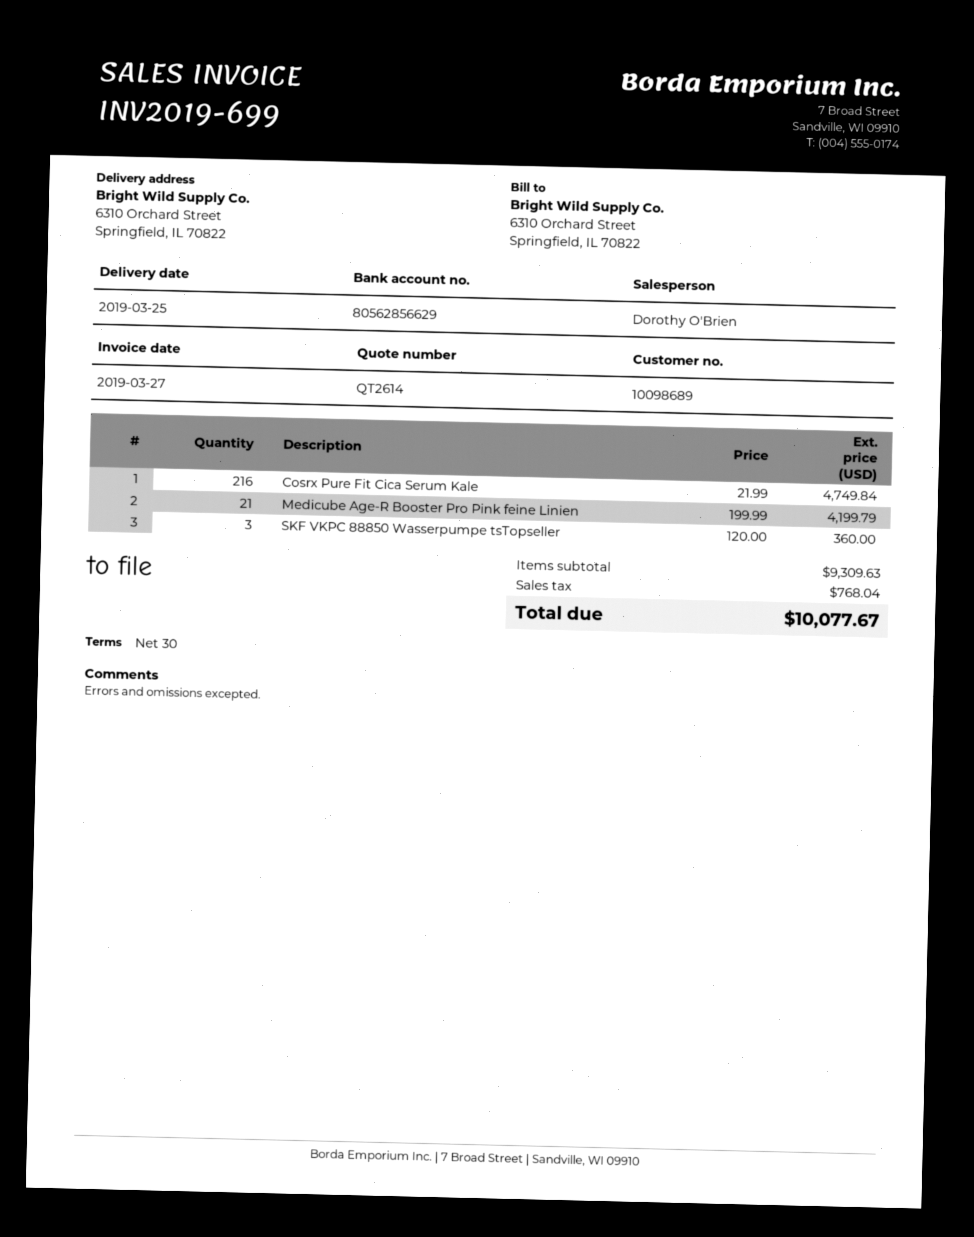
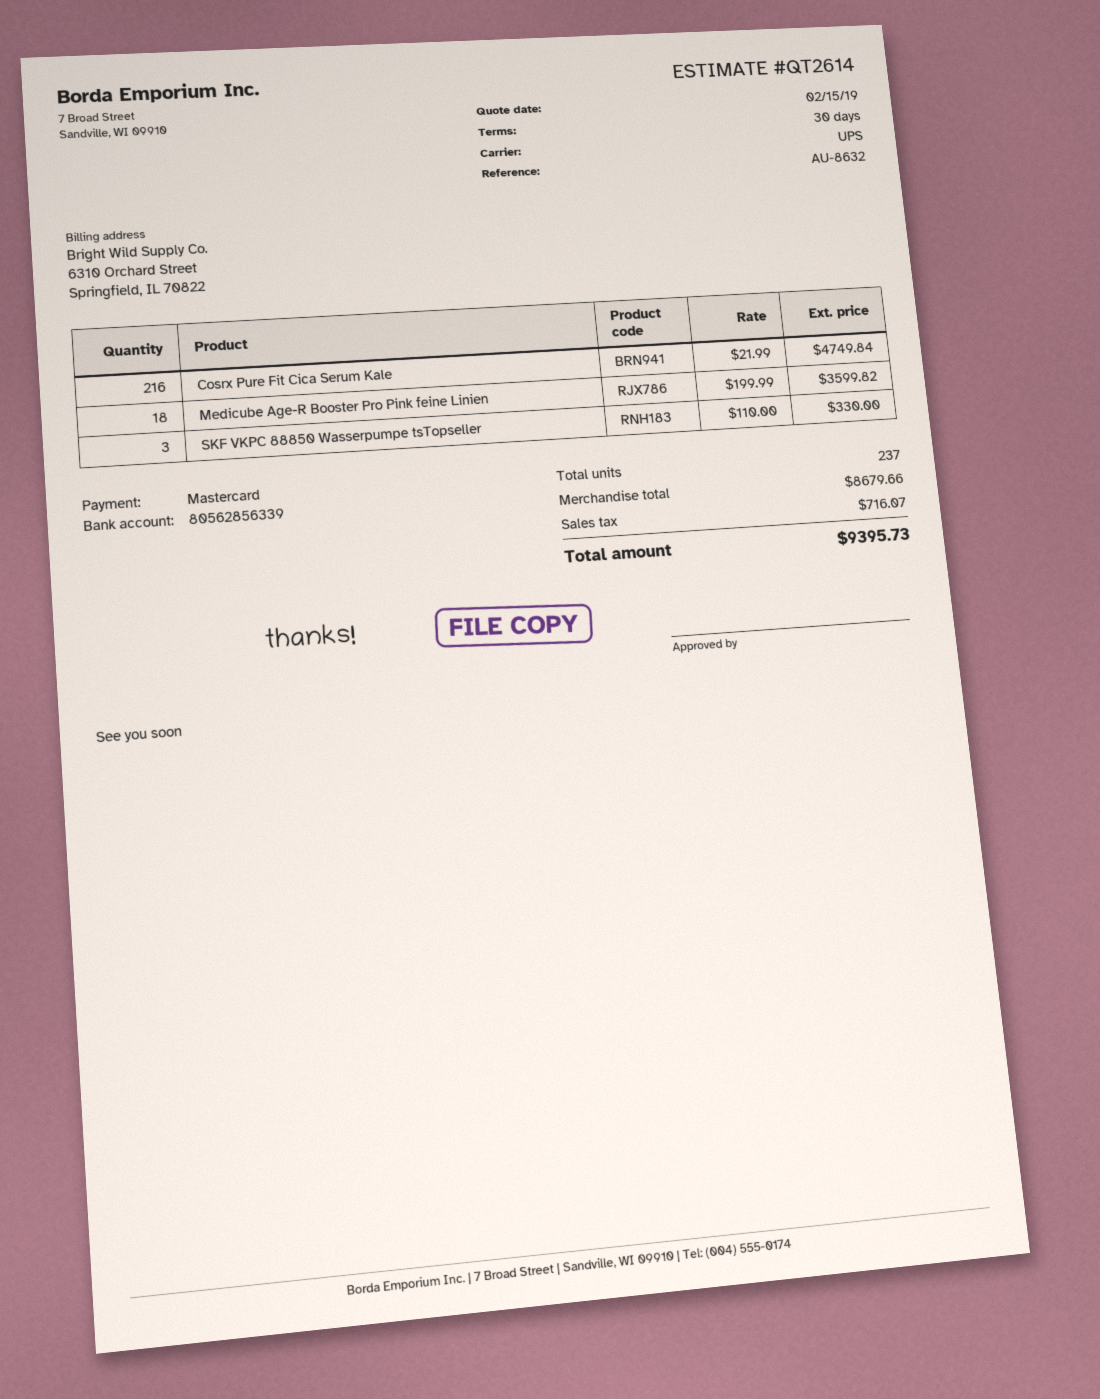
bank account: 80562856629 -> 80562856339
Medicube Age-R Booster Pro Pink feine Linien: 21 x 199.99 = 4199.79 -> 18 x 199.99 = 3599.82
SKF VKPC 88850 Wasserpumpe tsTopseller: 3 x 120.00 = 360.00 -> 3 x 110.00 = 330.00
subtotal: 9309.63 -> 8679.66
tax: 768.04 -> 716.07
total: 10077.67 -> 9395.73

